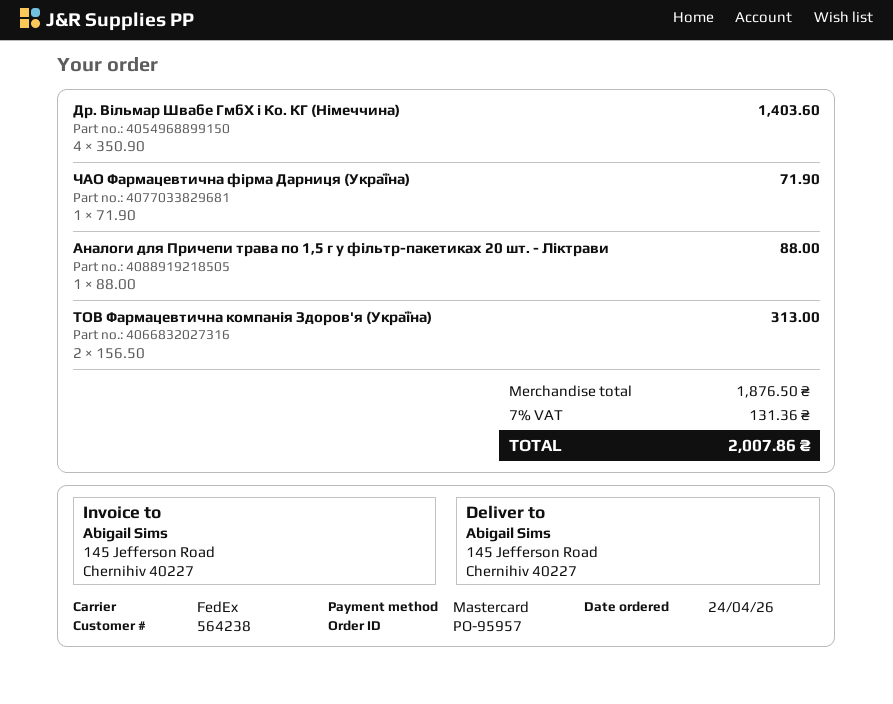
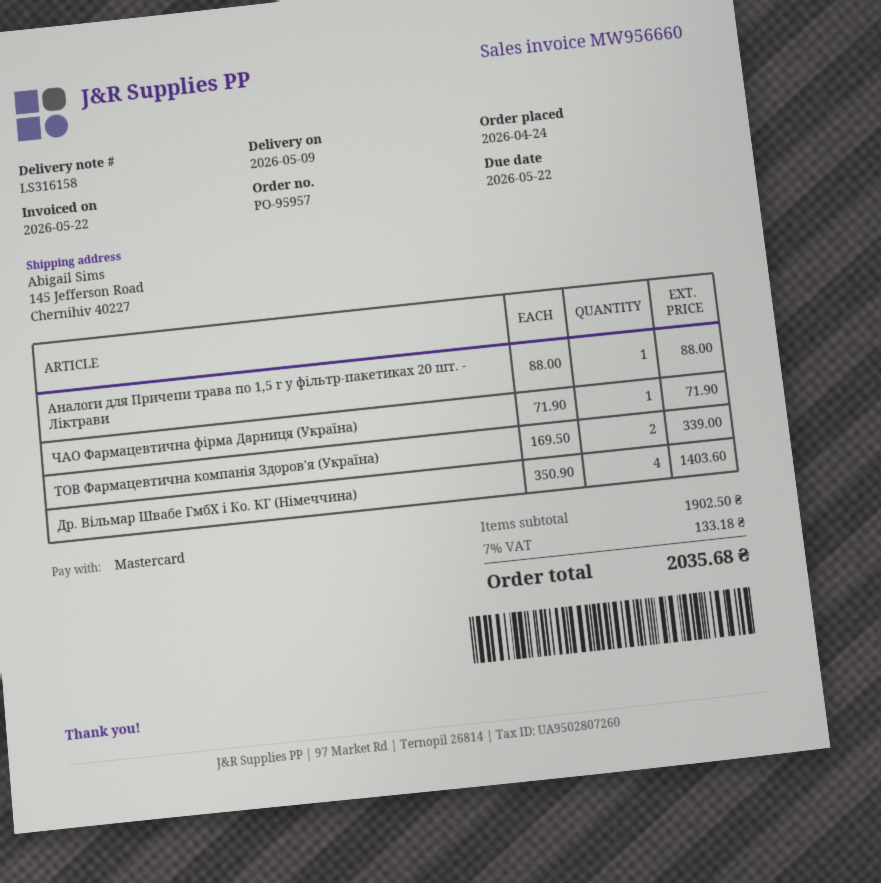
ТОВ Фармацевтична компанія Здоров'я (Україна): 2 x 156.50 = 313.00 -> 2 x 169.50 = 339.00
subtotal: 1876.50 -> 1902.50
tax: 7% = 131.36 -> 7% = 133.18
total: 2007.86 -> 2035.68

